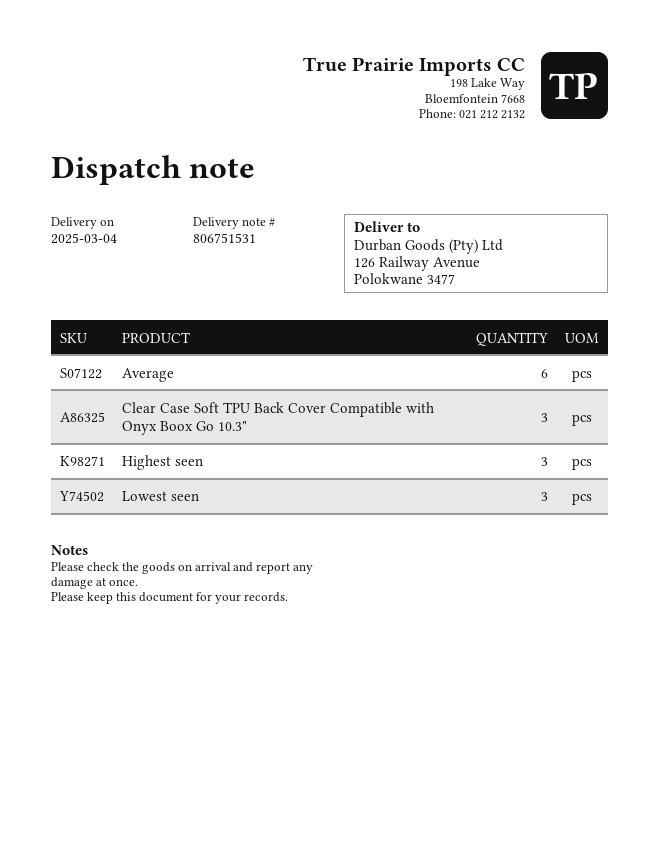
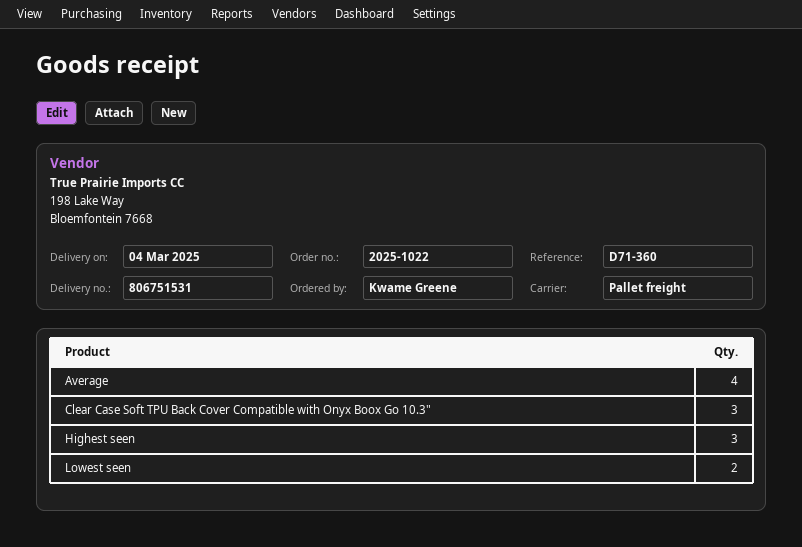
Average: 6 -> 4
Lowest seen: 3 -> 2

